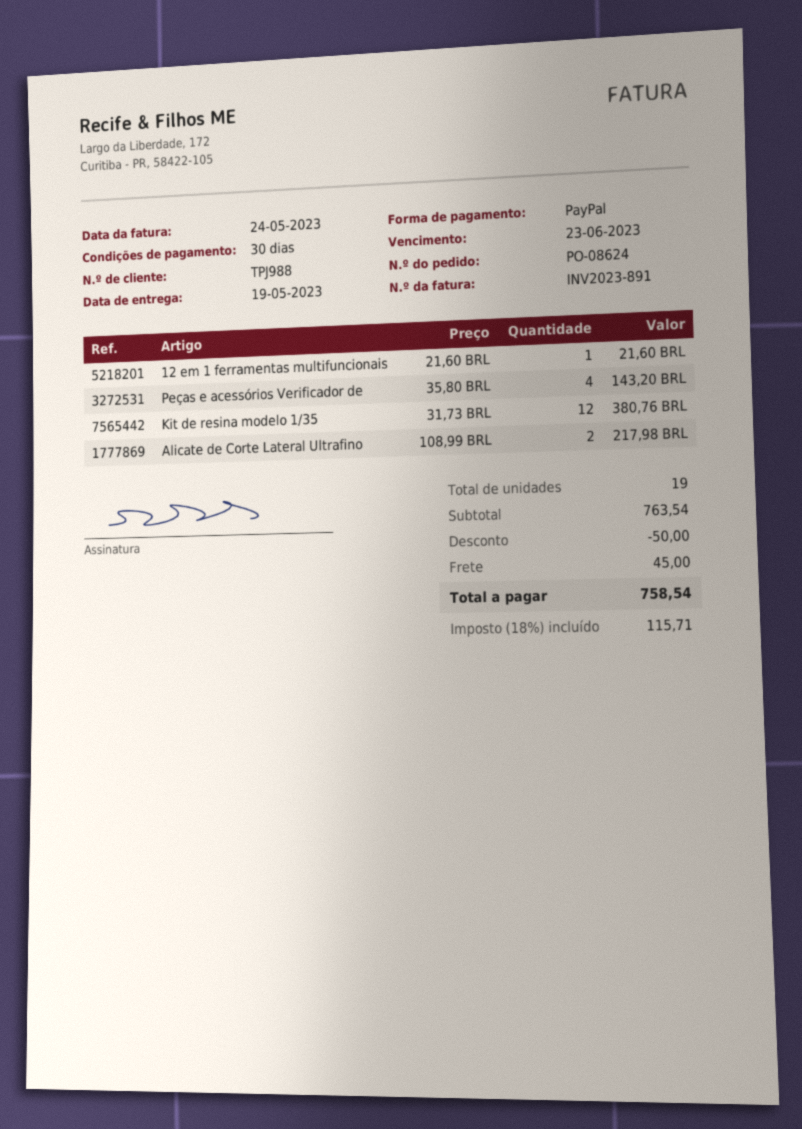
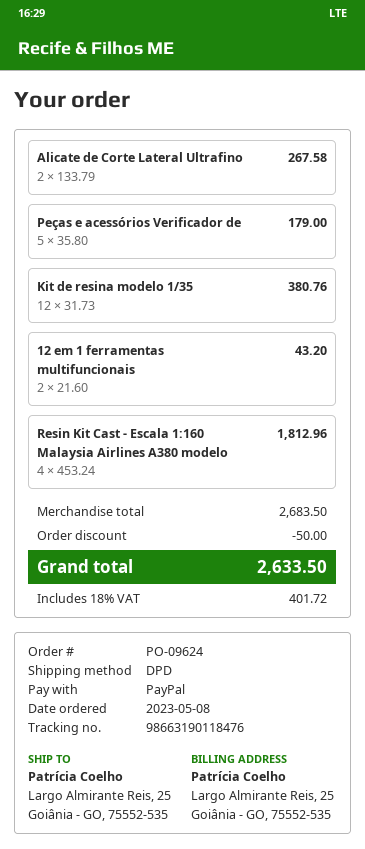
order number: PO-08624 -> PO-09624
12 em 1 ferramentas multifuncionais: 1 x 21.60 = 21.60 -> 2 x 21.60 = 43.20
Peças e acessórios Verificador de: 4 x 35.80 = 143.20 -> 5 x 35.80 = 179.00
Alicate de Corte Lateral Ultrafino: 2 x 108.99 = 217.98 -> 2 x 133.79 = 267.58
Resin Kit Cast - Escala 1:160 Malaysia Airlines A380 modelo: none -> 4 x 453.24 = 1812.96
subtotal: 763.54 -> 2683.50
shipping: 45.00 -> none
tax: 18% = 115.71 -> 18% = 401.72
total: 758.54 -> 2633.50

